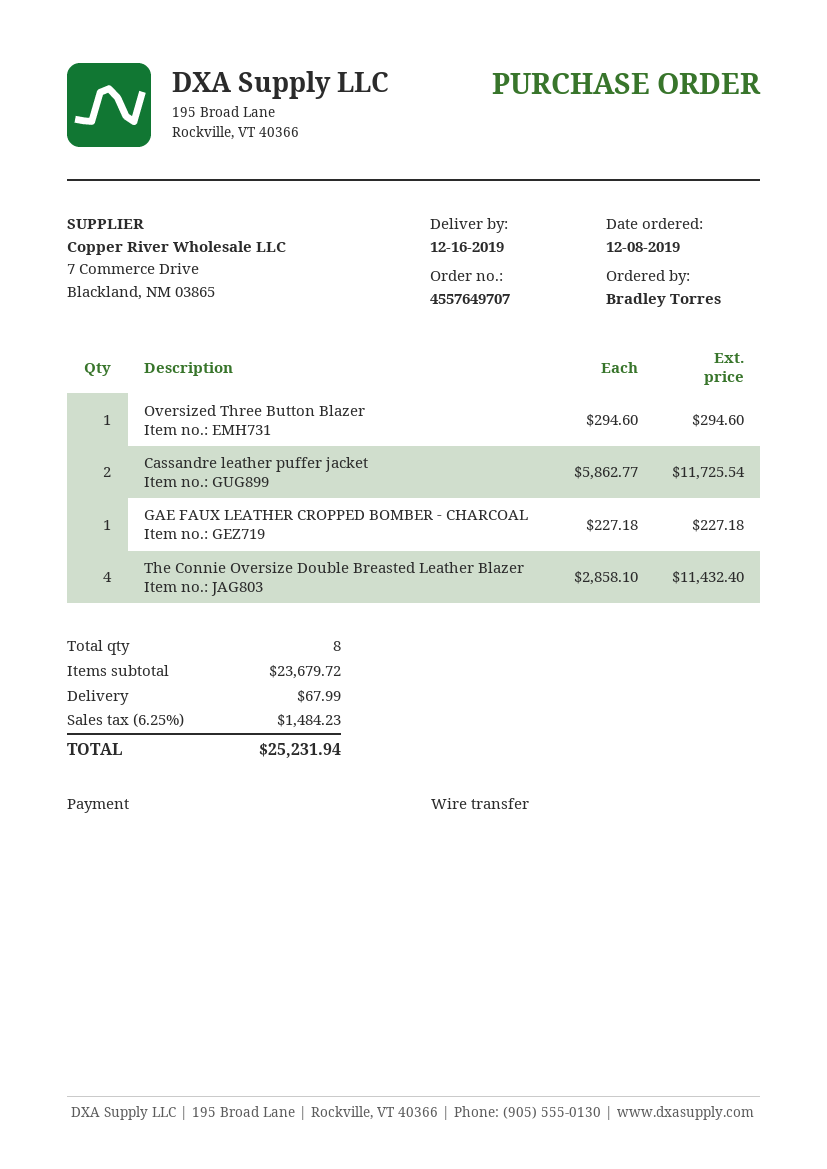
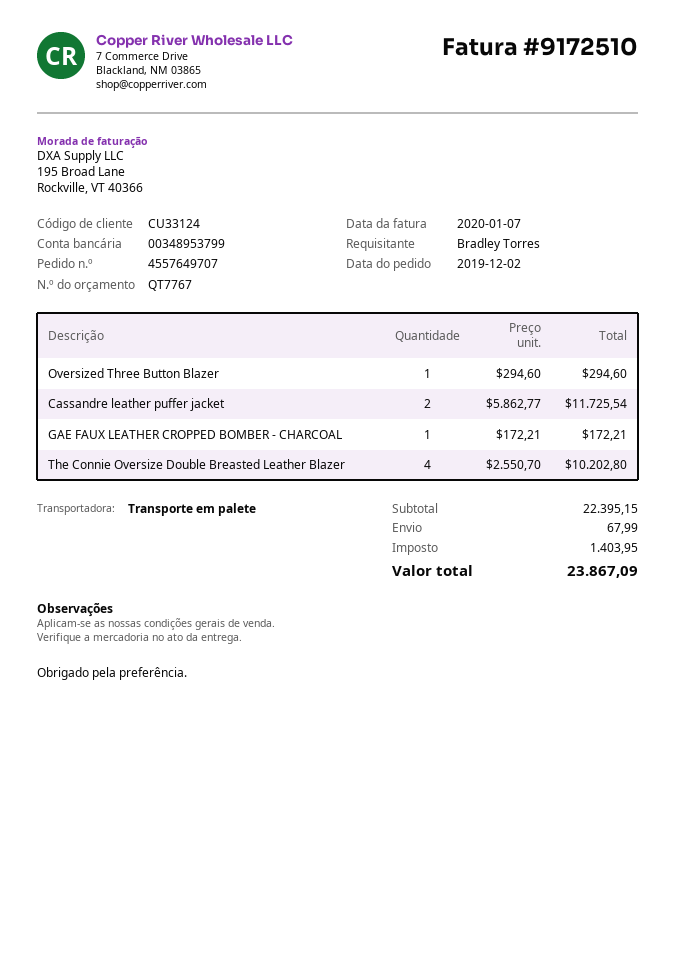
order date: 2019-12-08 -> 2019-12-02
GAE FAUX LEATHER CROPPED BOMBER - CHARCOAL: 1 x 227.18 = 227.18 -> 1 x 172.21 = 172.21
The Connie Oversize Double Breasted Leather Blazer: 4 x 2858.10 = 11432.40 -> 4 x 2550.70 = 10202.80
subtotal: 23679.72 -> 22395.15
tax: 1484.23 -> 1403.95
total: 25231.94 -> 23867.09

